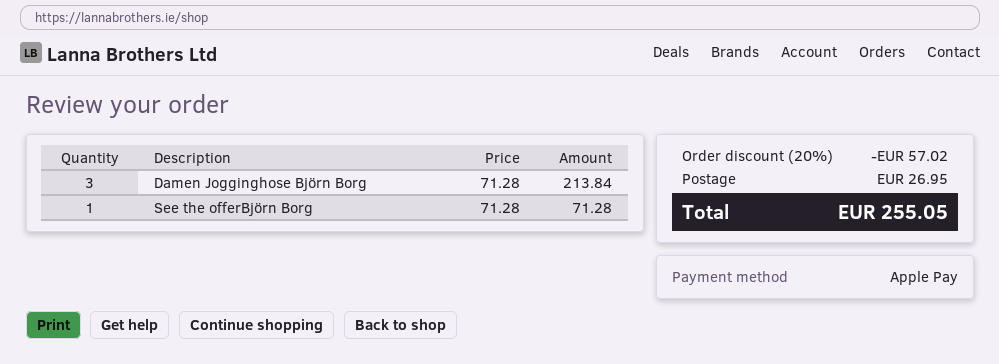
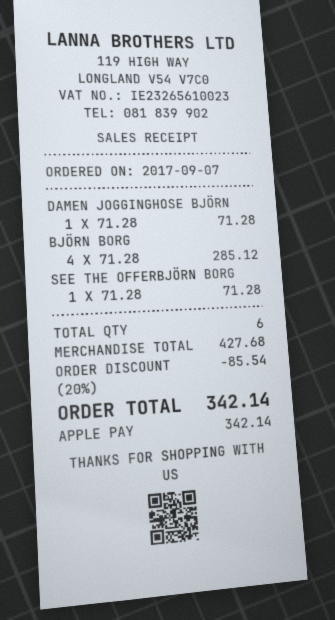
Damen Jogginghose Björn Borg: 3 x 71.28 = 213.84 -> 1 x 71.28 = 71.28
BJÖRN BORG: none -> 4 x 71.28 = 285.12
discount: 20% = 57.02 -> 20% = 85.54
shipping: 26.95 -> none
total: 255.05 -> 342.14

